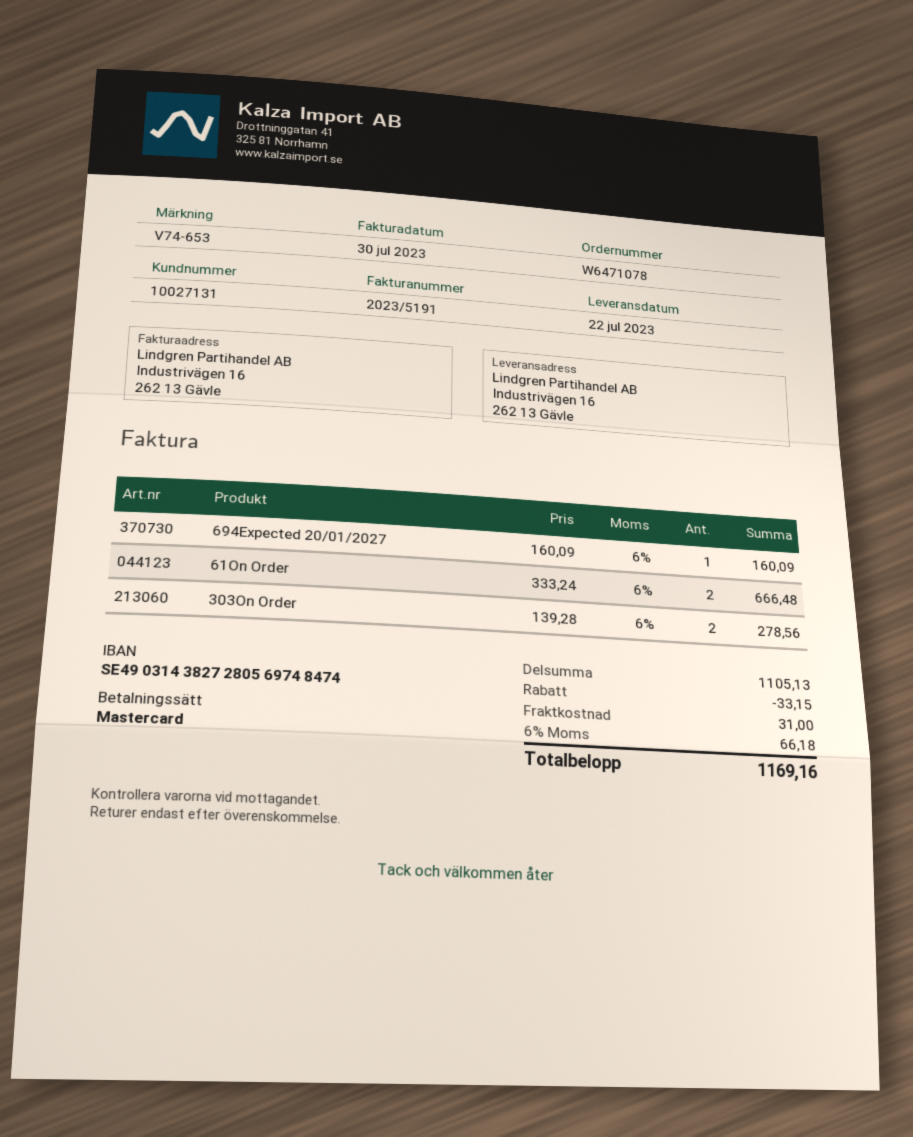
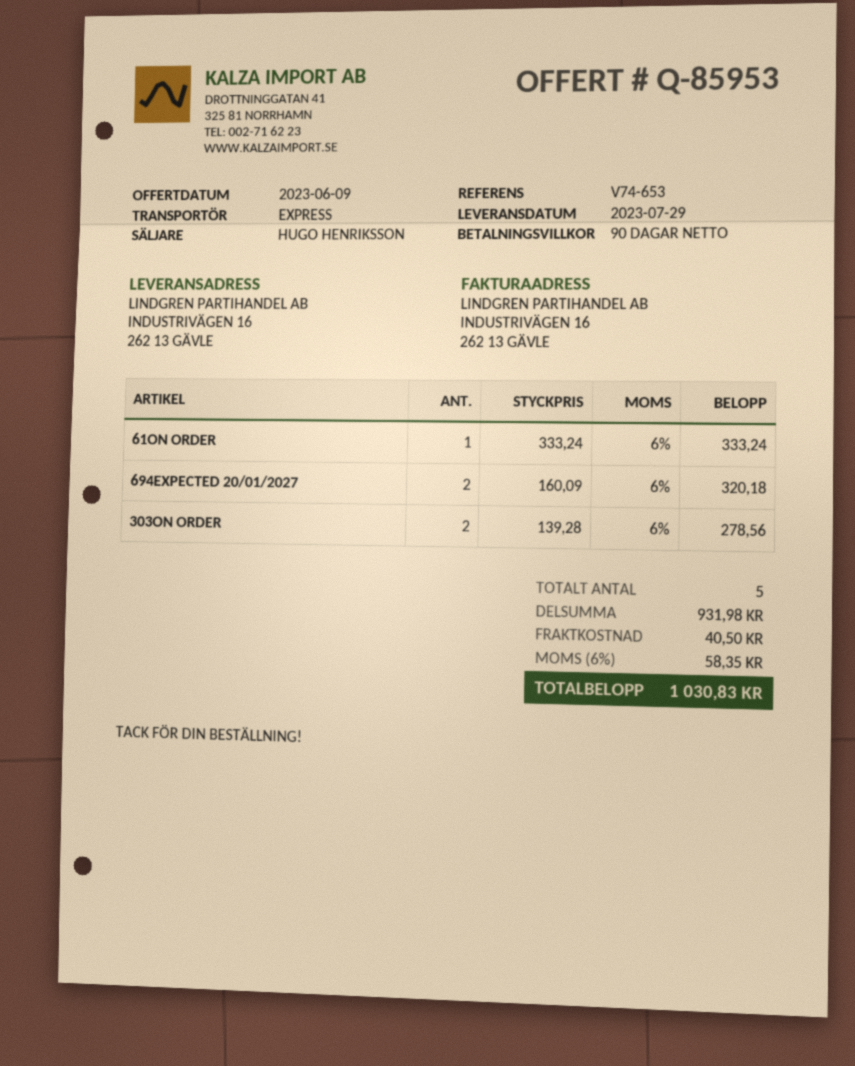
delivery date: 2023-07-22 -> 2023-07-29
694Expected 20/01/2027: 1 x 160.09 = 160.09 -> 2 x 160.09 = 320.18
61On Order: 2 x 333.24 = 666.48 -> 1 x 333.24 = 333.24
subtotal: 1105.13 -> 931.98
discount: 33.15 -> none
shipping: 31.00 -> 40.50
tax: 6% = 66.18 -> 6% = 58.35
total: 1169.16 -> 1030.83

